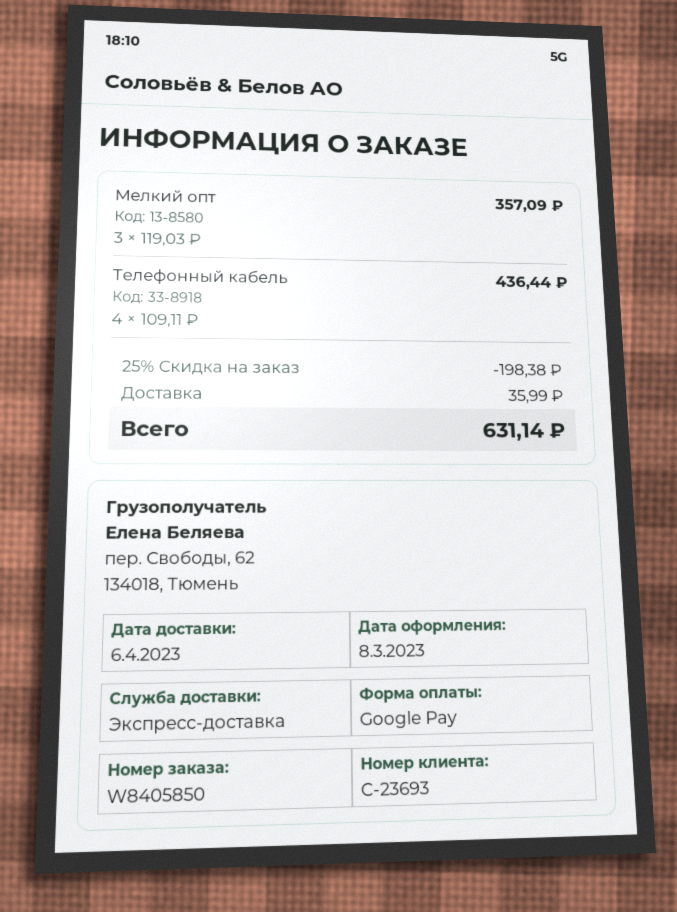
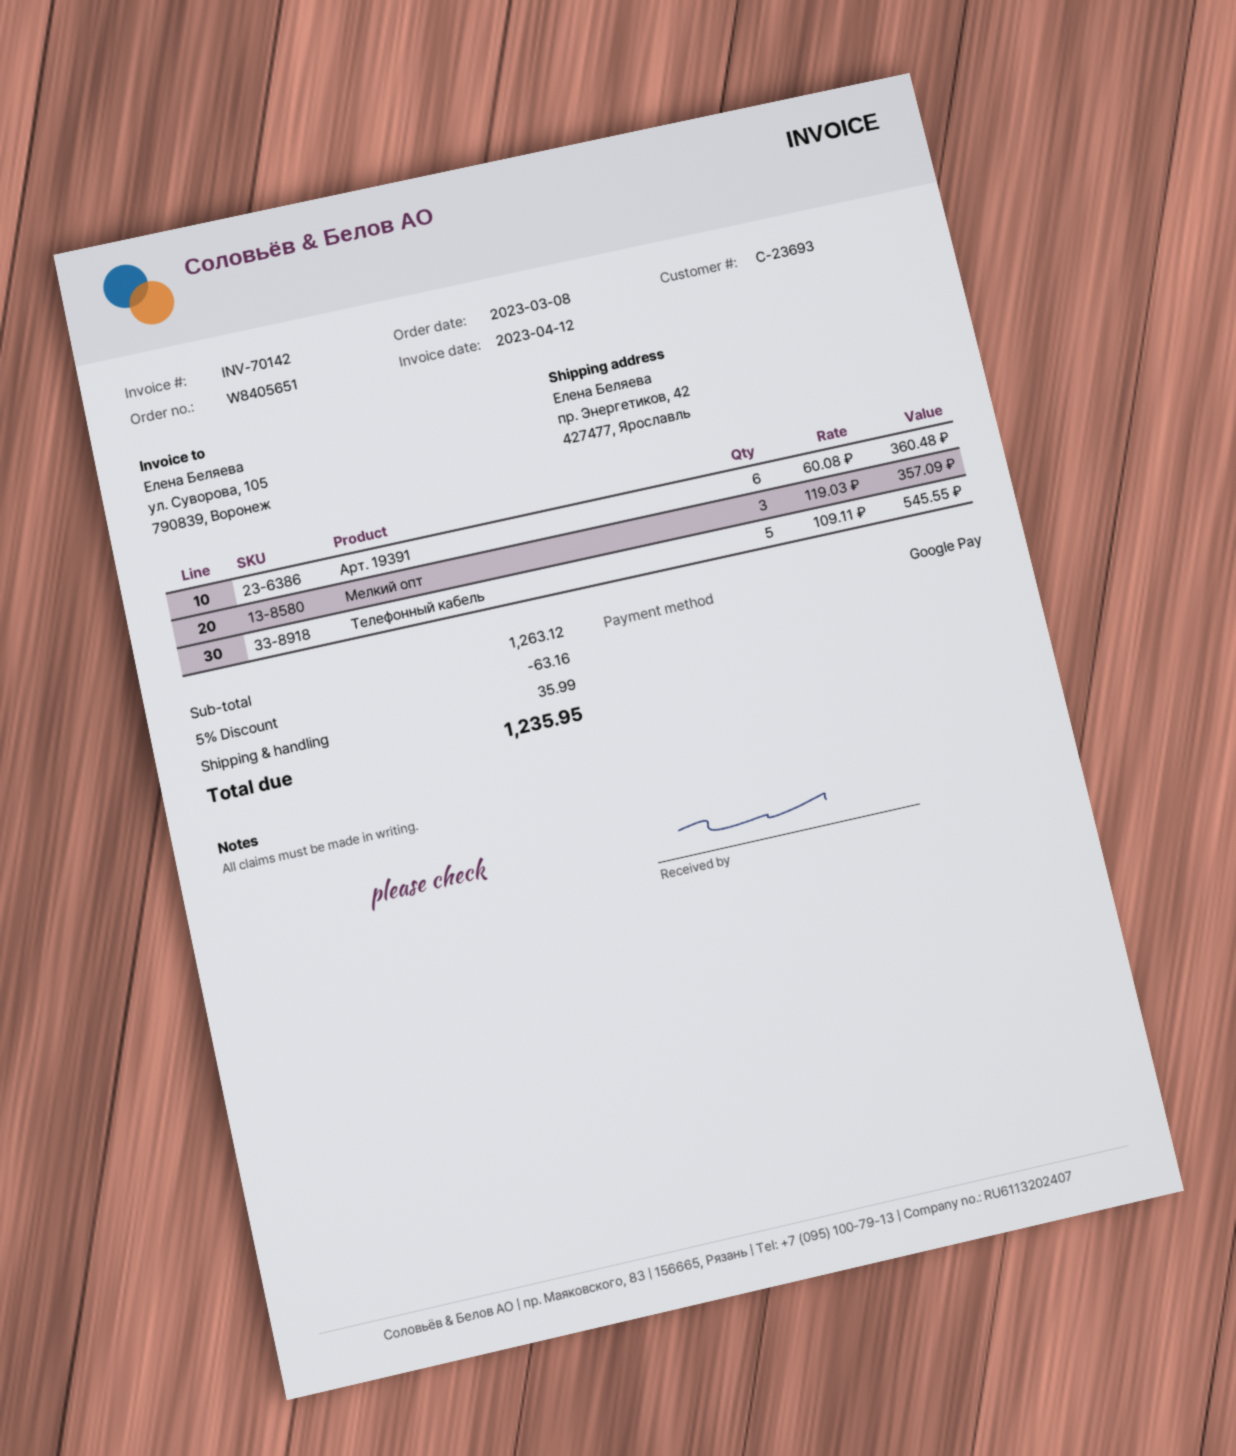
order number: W8405850 -> W8405651
ship to: пер. Свободы, 62, 134018, Тюмень -> пр. Энергетиков, 42, 427477, Ярославль
Телефонный кабель: 4 x 109.11 = 436.44 -> 5 x 109.11 = 545.55
Арт. 19391: none -> 6 x 60.08 = 360.48
discount: 25% = 198.38 -> 5% = 63.16
total: 631.14 -> 1235.95

